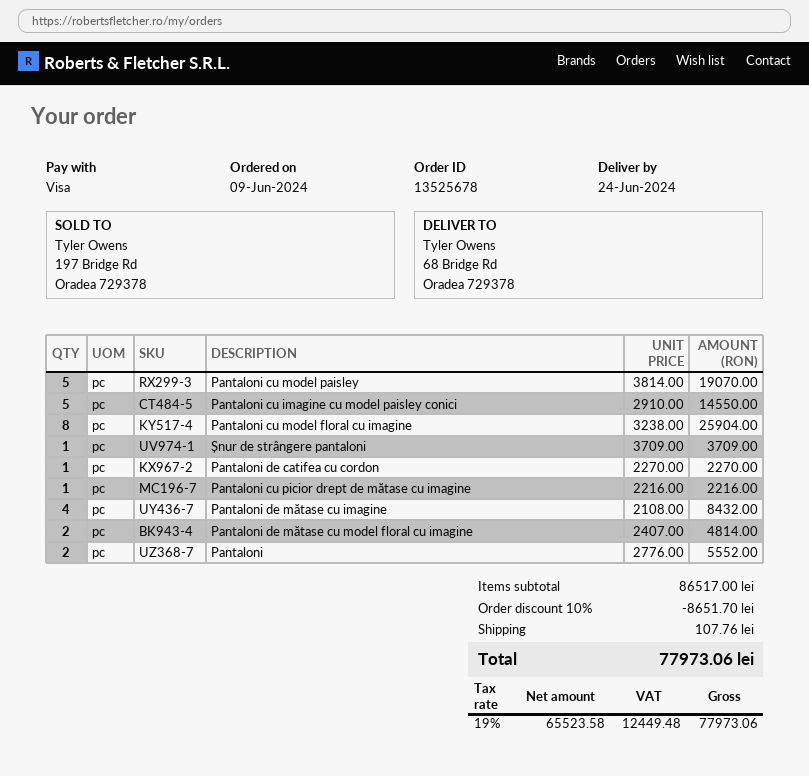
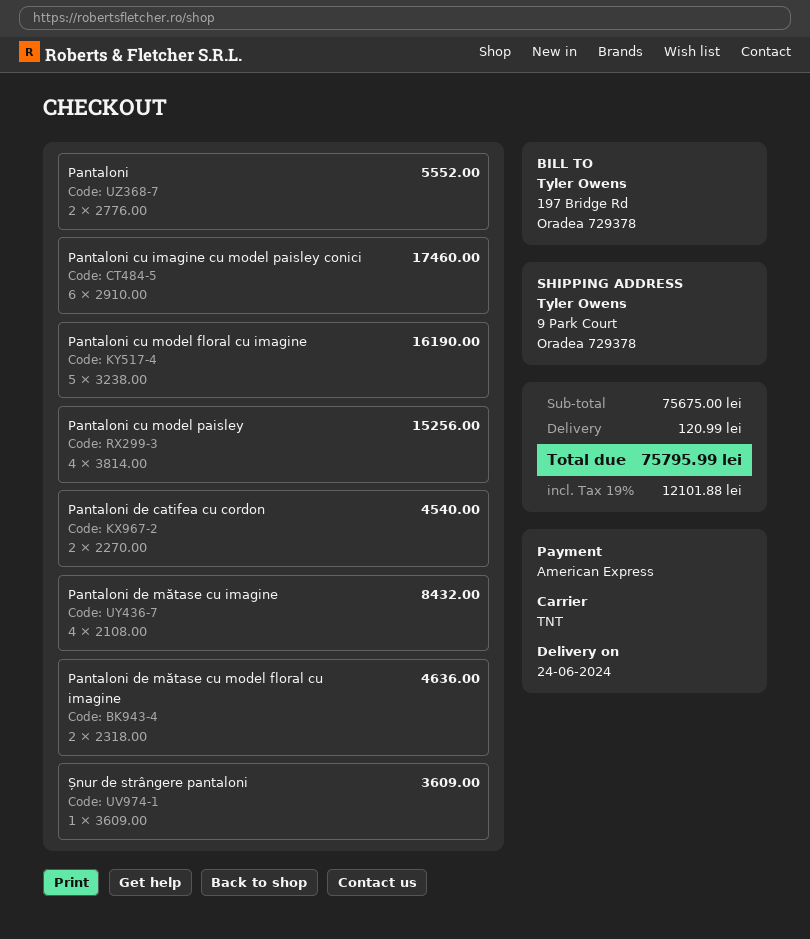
payment method: Visa -> American Express
ship to: 68 Bridge Rd, Oradea 729378 -> 9 Park Court, Oradea 729378
Pantaloni cu model paisley: 5 x 3814.00 = 19070.00 -> 4 x 3814.00 = 15256.00
Pantaloni cu imagine cu model paisley conici: 5 x 2910.00 = 14550.00 -> 6 x 2910.00 = 17460.00
Pantaloni cu model floral cu imagine: 8 x 3238.00 = 25904.00 -> 5 x 3238.00 = 16190.00
Șnur de strângere pantaloni: 1 x 3709.00 = 3709.00 -> 1 x 3609.00 = 3609.00
Pantaloni de catifea cu cordon: 1 x 2270.00 = 2270.00 -> 2 x 2270.00 = 4540.00
Pantaloni cu picior drept de mătase cu imagine: 1 x 2216.00 = 2216.00 -> none
Pantaloni de mătase cu model floral cu imagine: 2 x 2407.00 = 4814.00 -> 2 x 2318.00 = 4636.00
subtotal: 86517.00 -> 75675.00
discount: 10% = 8651.70 -> none
shipping: 107.76 -> 120.99
tax: 19% = 12449.48 -> 19% = 12101.88
total: 77973.06 -> 75795.99

